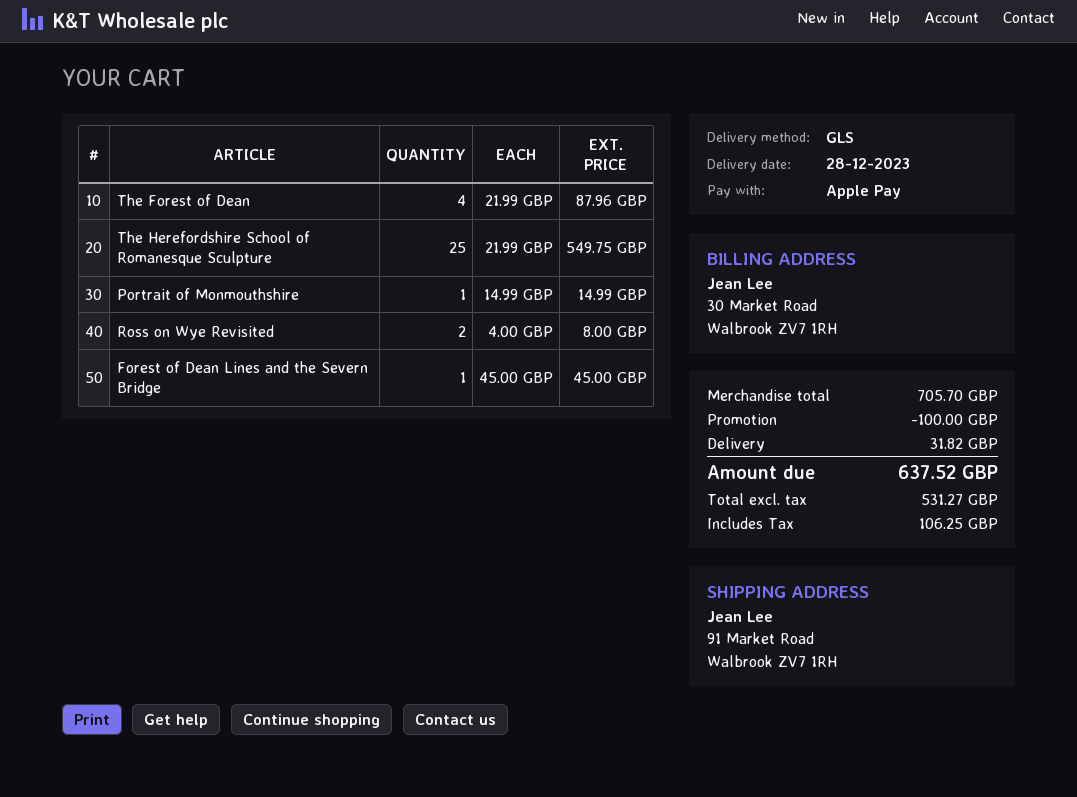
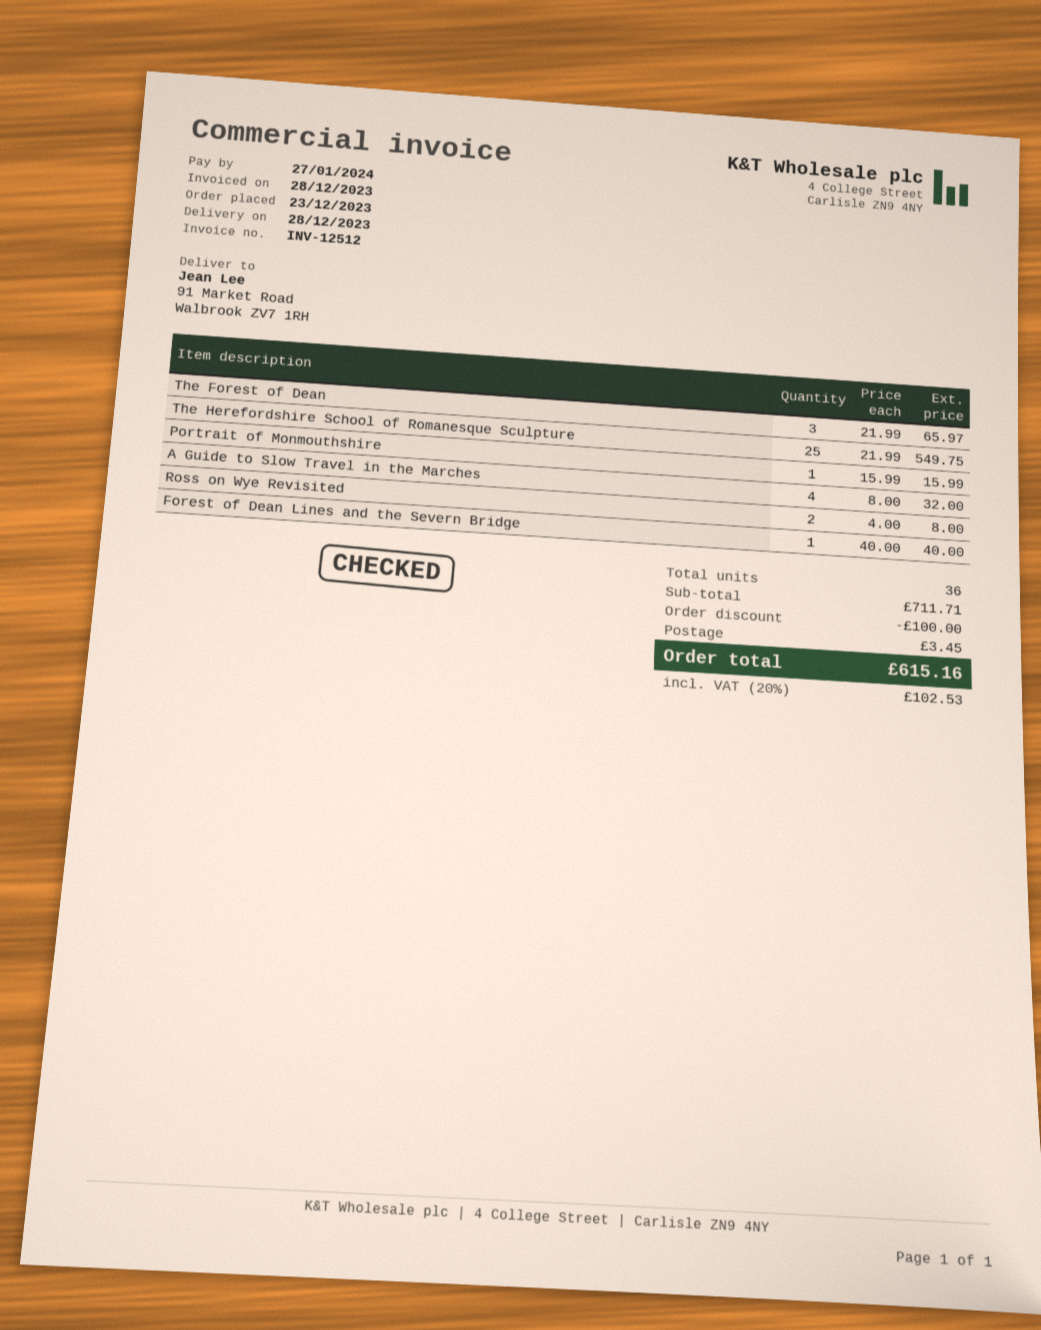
The Forest of Dean: 4 x 21.99 = 87.96 -> 3 x 21.99 = 65.97
Portrait of Monmouthshire: 1 x 14.99 = 14.99 -> 1 x 15.99 = 15.99
Forest of Dean Lines and the Severn Bridge: 1 x 45.00 = 45.00 -> 1 x 40.00 = 40.00
A Guide to Slow Travel in the Marches: none -> 4 x 8.00 = 32.00
subtotal: 705.70 -> 711.71
shipping: 31.82 -> 3.45
tax: 106.25 -> 102.53
total: 637.52 -> 615.16

